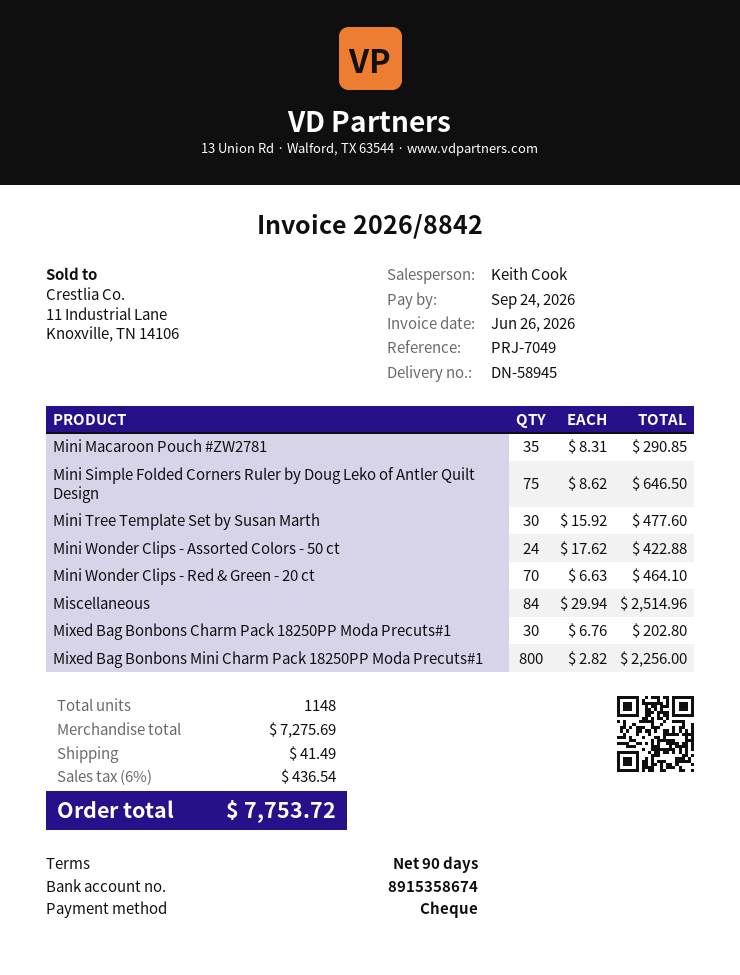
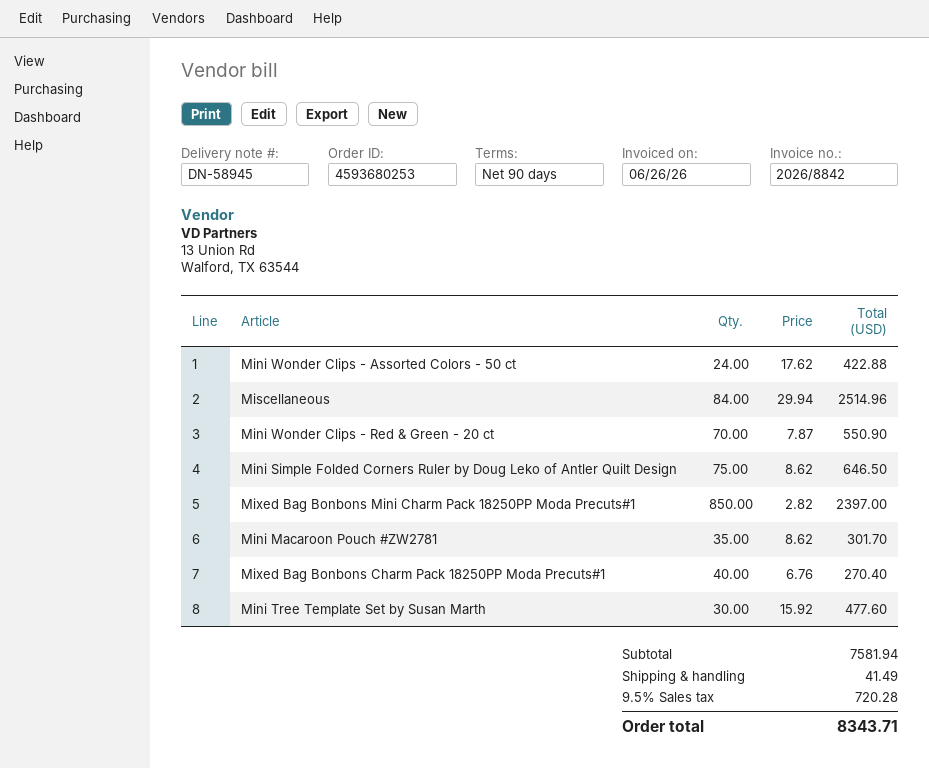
Mini Macaroon Pouch #ZW2781: 35 x 8.31 = 290.85 -> 35 x 8.62 = 301.70
Mini Wonder Clips - Red & Green - 20 ct: 70 x 6.63 = 464.10 -> 70 x 7.87 = 550.90
Mixed Bag Bonbons Charm Pack 18250PP Moda Precuts#1: 30 x 6.76 = 202.80 -> 40 x 6.76 = 270.40
Mixed Bag Bonbons Mini Charm Pack 18250PP Moda Precuts#1: 800 x 2.82 = 2256.00 -> 850 x 2.82 = 2397.00
subtotal: 7275.69 -> 7581.94
tax: 6% = 436.54 -> 9.5% = 720.28
total: 7753.72 -> 8343.71

